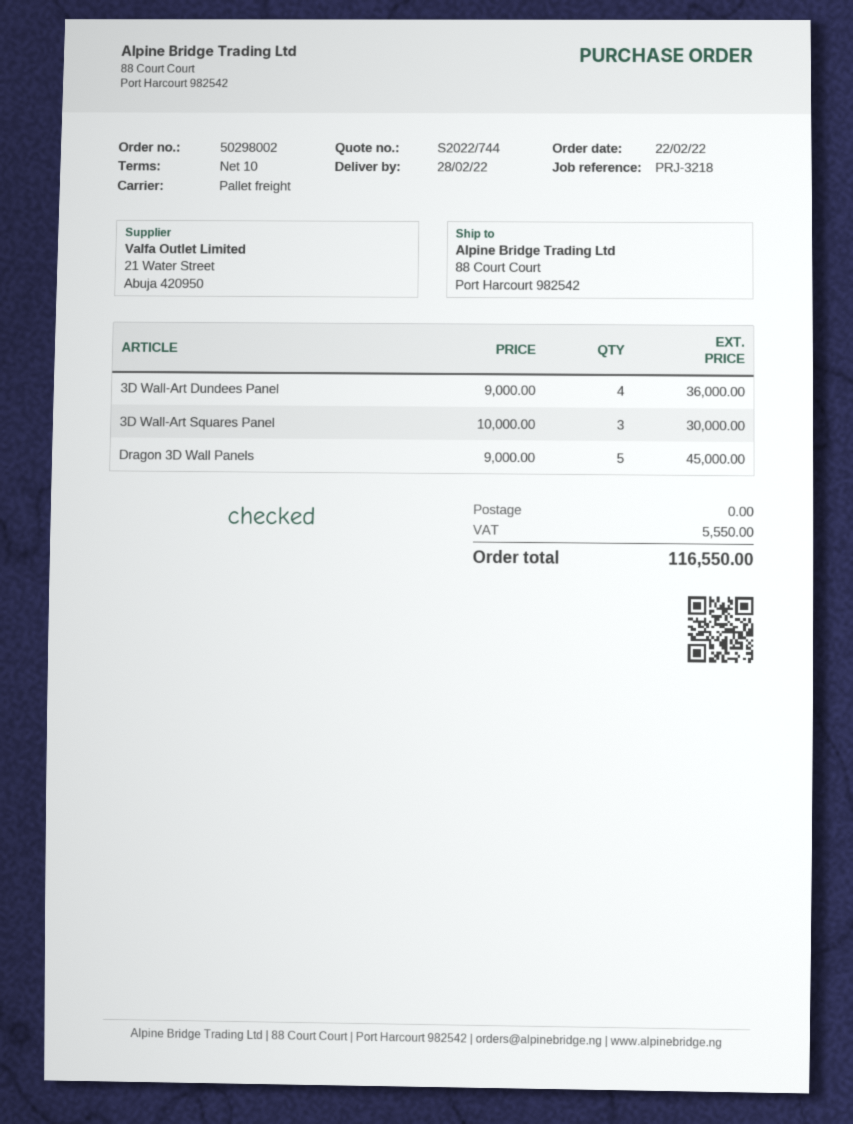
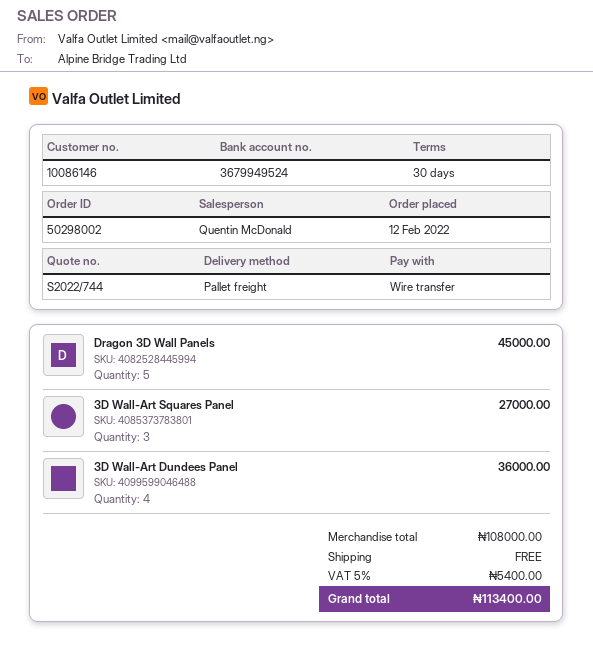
order date: 2022-02-22 -> 2022-02-12
payment terms: 10 days -> 30 days
3D Wall-Art Squares Panel: 3 for 30000.00 -> 3 for 27000.00
tax: 5550.00 -> 5400.00
total: 116550.00 -> 113400.00

